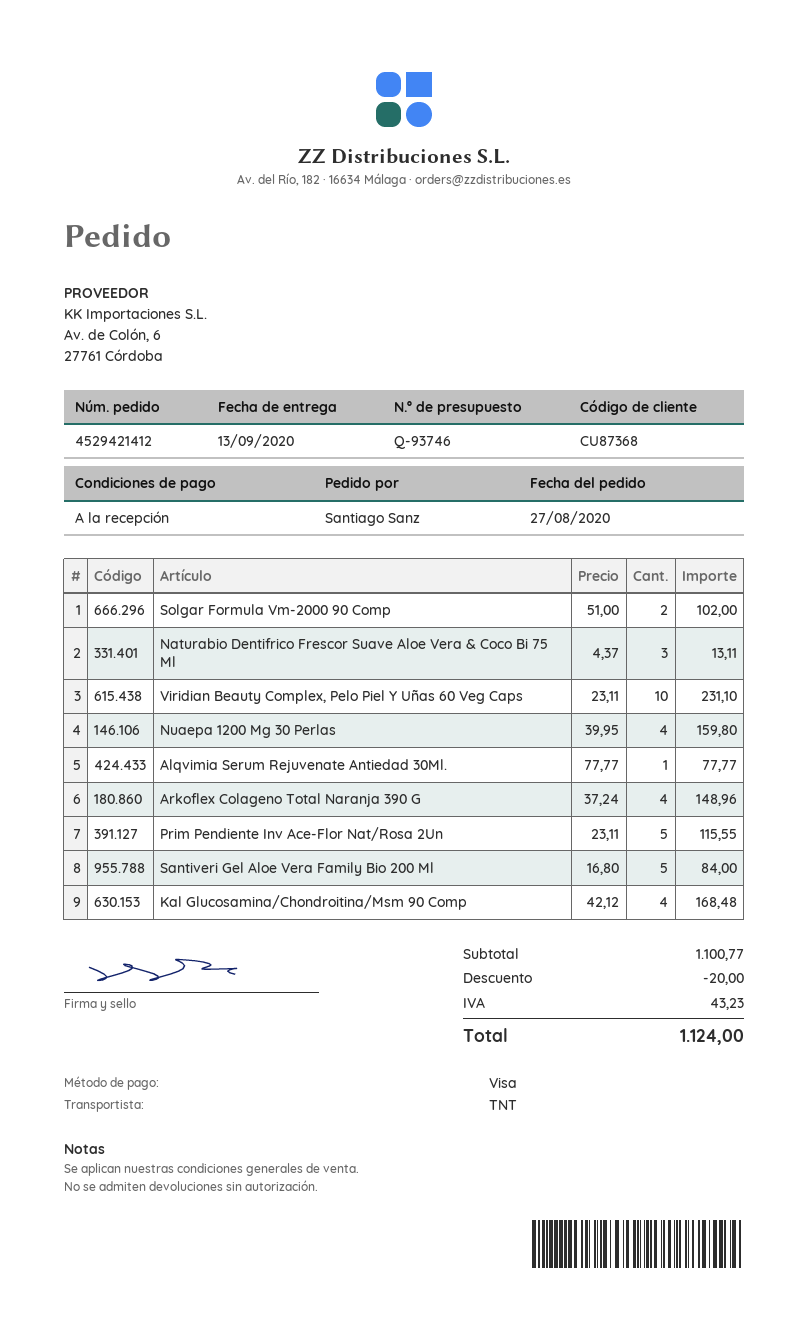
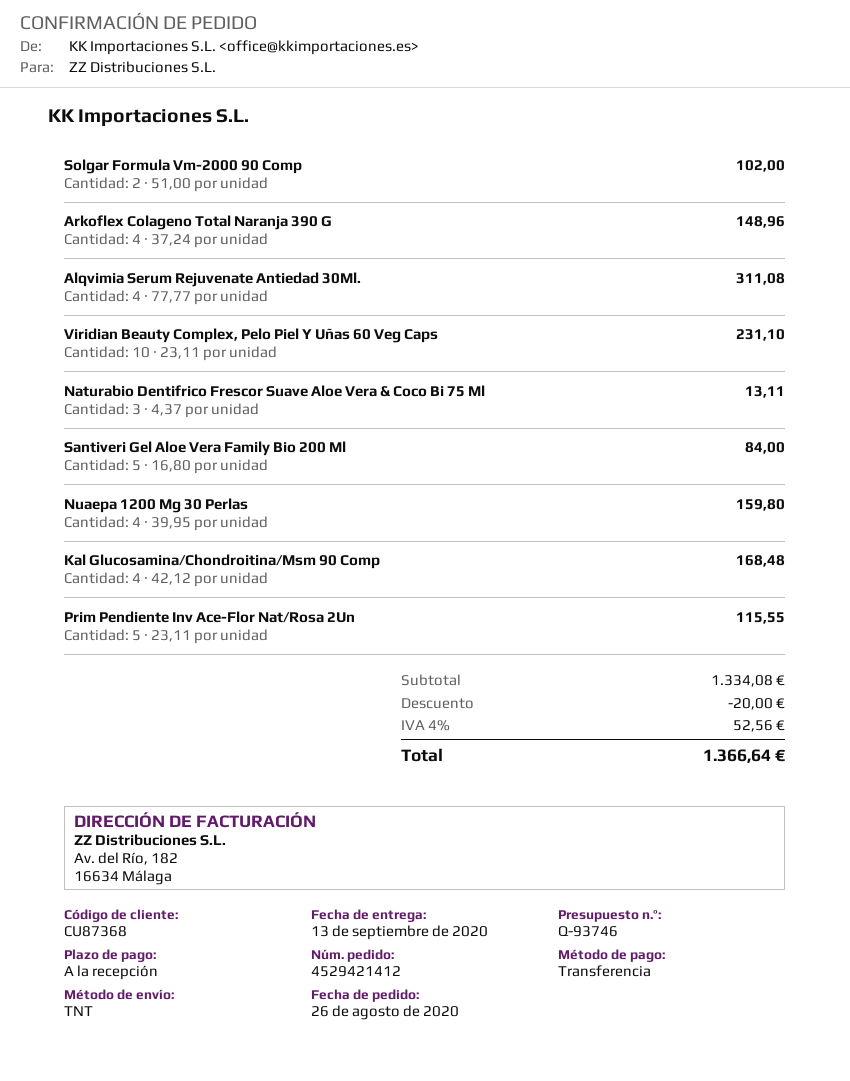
order date: 2020-08-27 -> 2020-08-26
payment method: Visa -> bank transfer
Alqvimia Serum Rejuvenate Antiedad 30Ml.: 1 x 77.77 = 77.77 -> 4 x 77.77 = 311.08
subtotal: 1100.77 -> 1334.08
tax: 43.23 -> 52.56
total: 1124.00 -> 1366.64

